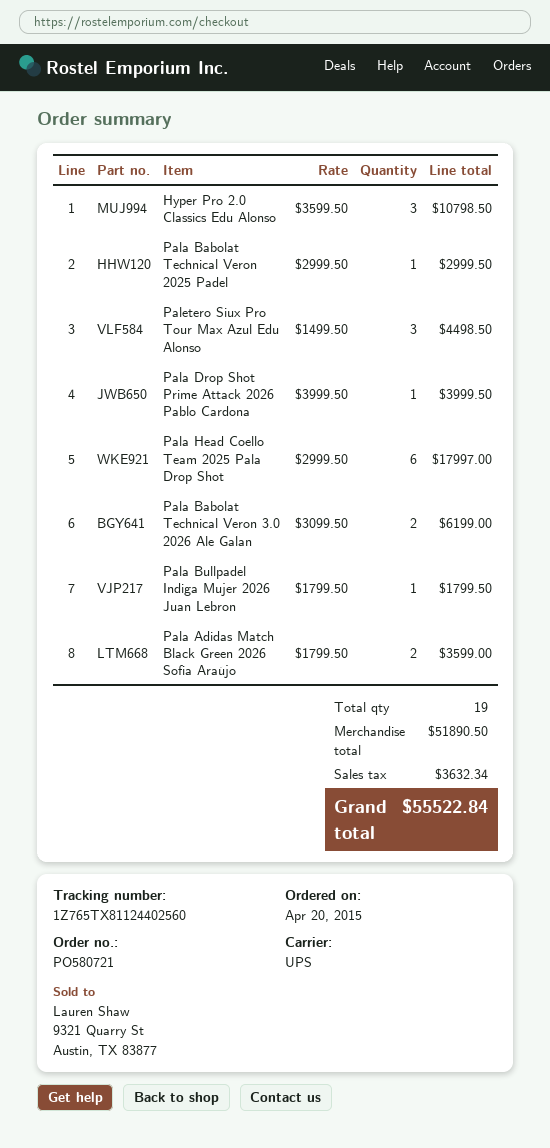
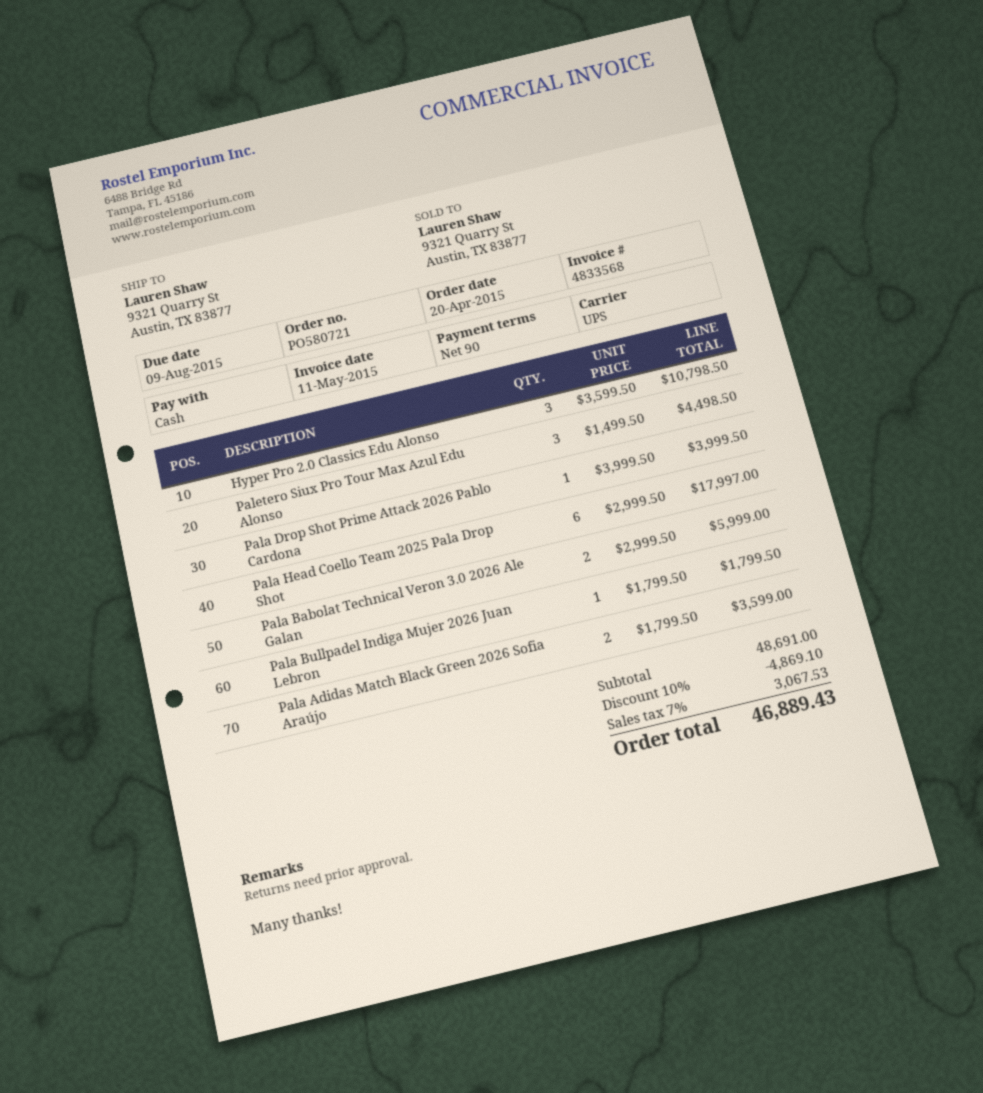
Pala Babolat Technical Veron 2025 Padel: 1 x 2999.50 = 2999.50 -> none
Pala Babolat Technical Veron 3.0 2026 Ale Galan: 2 x 3099.50 = 6199.00 -> 2 x 2999.50 = 5999.00
subtotal: 51890.50 -> 48691.00
discount: none -> 10% = 4869.10
tax: 3632.34 -> 3067.53
total: 55522.84 -> 46889.43

